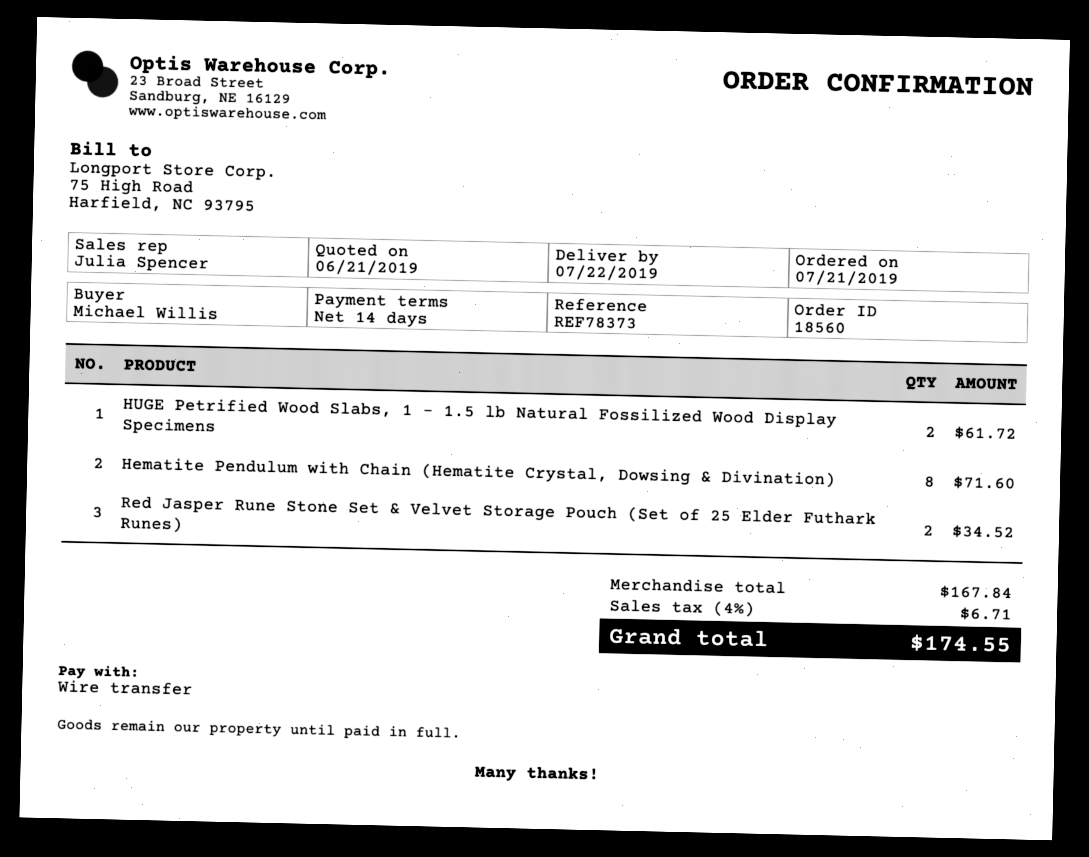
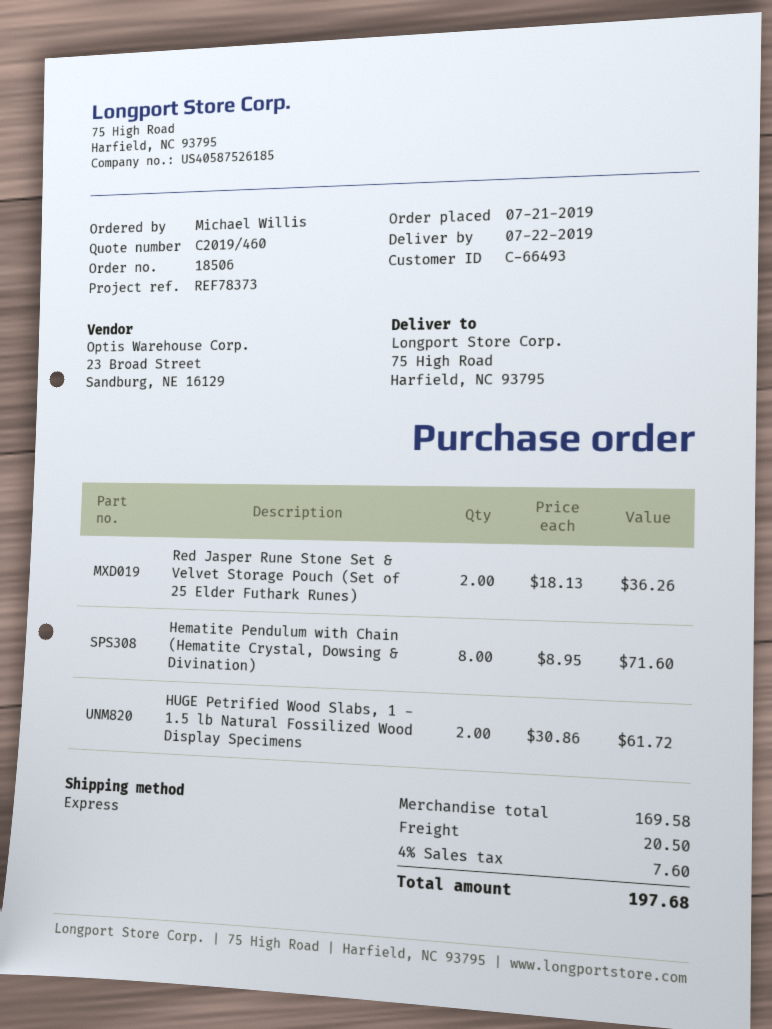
order number: 18560 -> 18506
Red Jasper Rune Stone Set & Velvet Storage Pouch (Set of 25 Elder Futhark Runes): 2 for 34.52 -> 2 for 36.26
subtotal: 167.84 -> 169.58
shipping: none -> 20.50
tax: 4% = 6.71 -> 4% = 7.60
total: 174.55 -> 197.68

